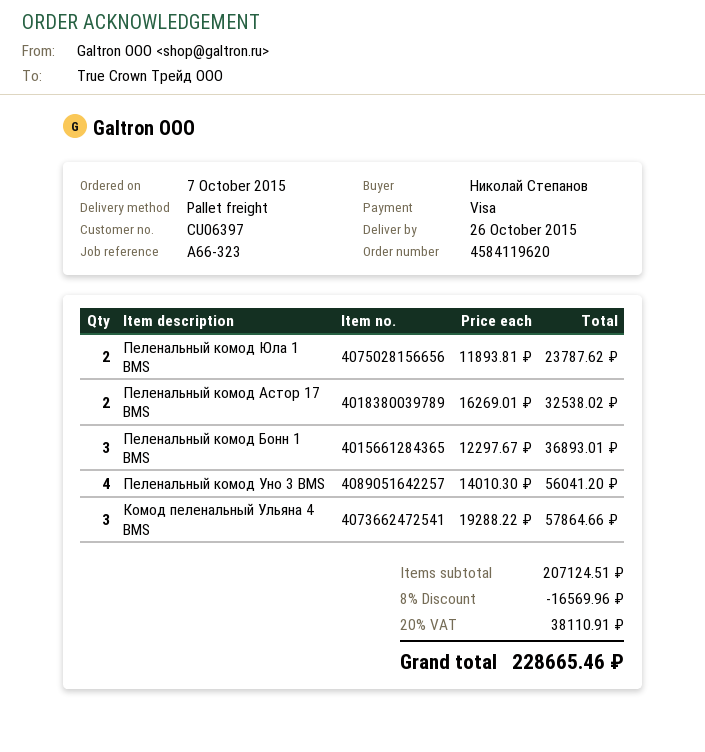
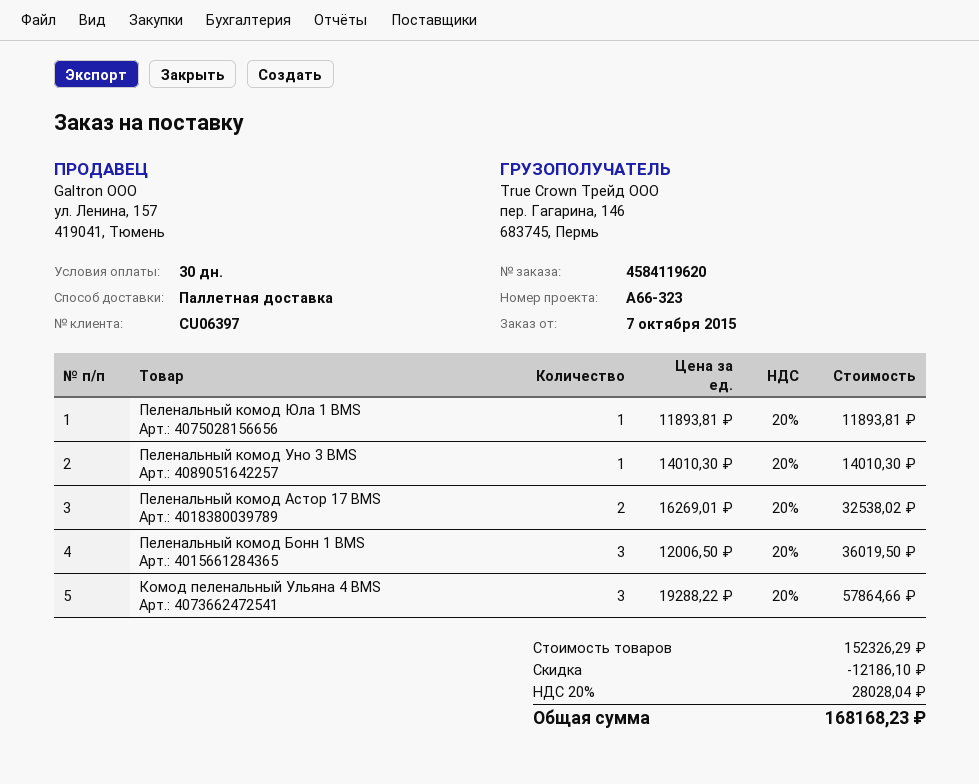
Пеленальный комод Юла 1 BMS: 2 x 11893.81 = 23787.62 -> 1 x 11893.81 = 11893.81
Пеленальный комод Бонн 1 BMS: 3 x 12297.67 = 36893.01 -> 3 x 12006.50 = 36019.50
Пеленальный комод Уно 3 BMS: 4 x 14010.30 = 56041.20 -> 1 x 14010.30 = 14010.30
subtotal: 207124.51 -> 152326.29
discount: 16569.96 -> 12186.10
tax: 20% = 38110.91 -> 20% = 28028.04
total: 228665.46 -> 168168.23

